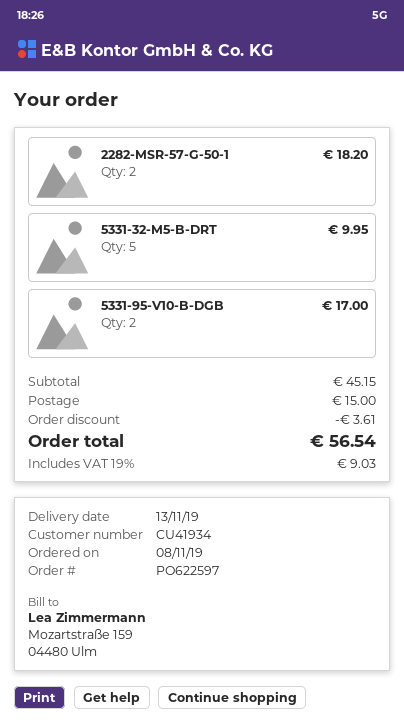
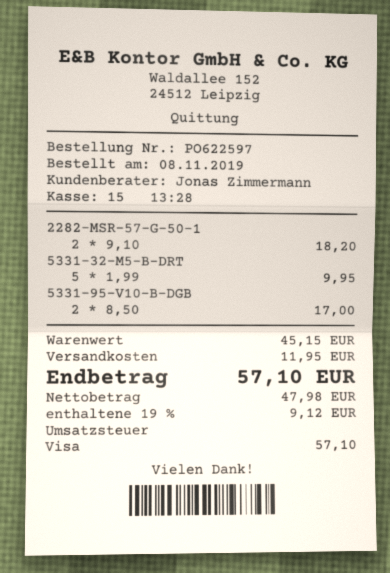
discount: 3.61 -> none
shipping: 15.00 -> 11.95
tax: 19% = 9.03 -> 19% = 9.12
total: 56.54 -> 57.10

